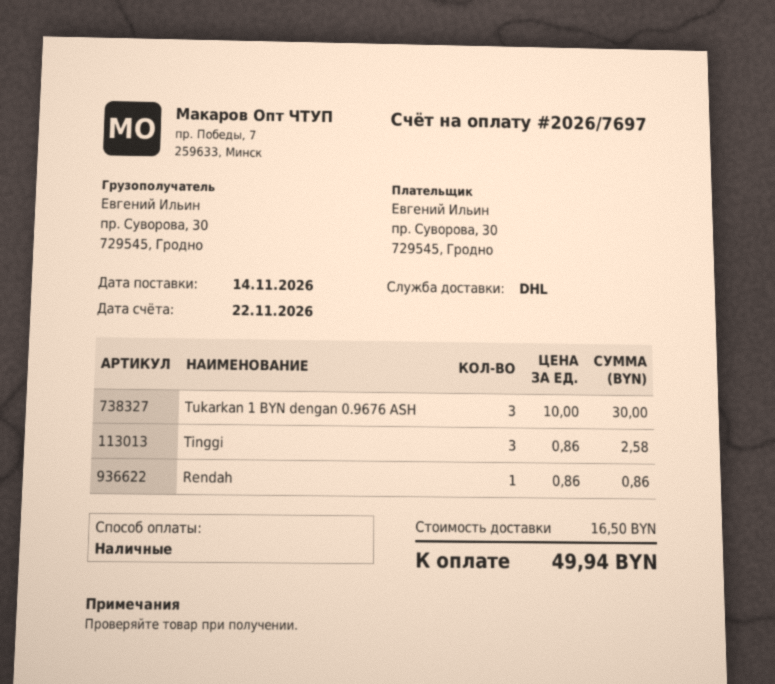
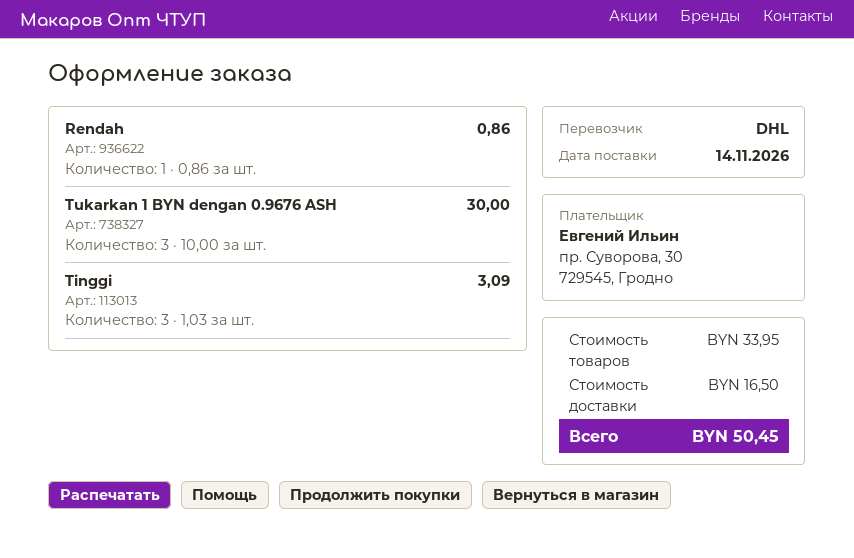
Tinggi: 3 x 0.86 = 2.58 -> 3 x 1.03 = 3.09
total: 49.94 -> 50.45

